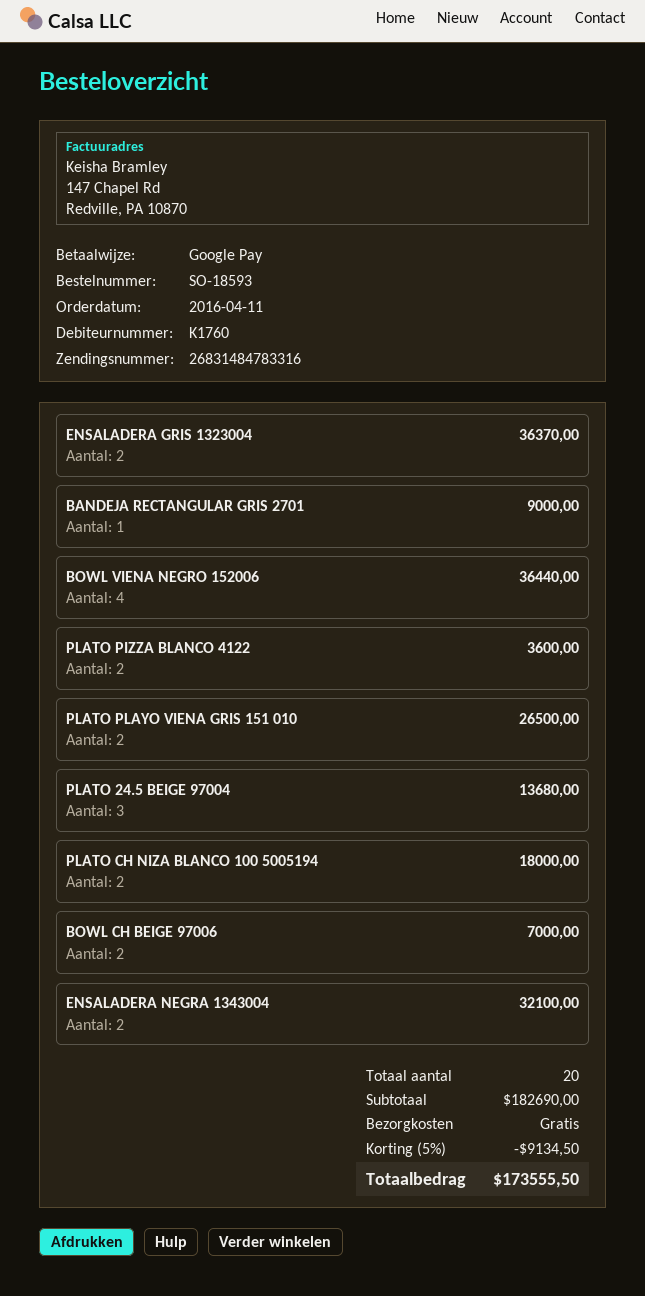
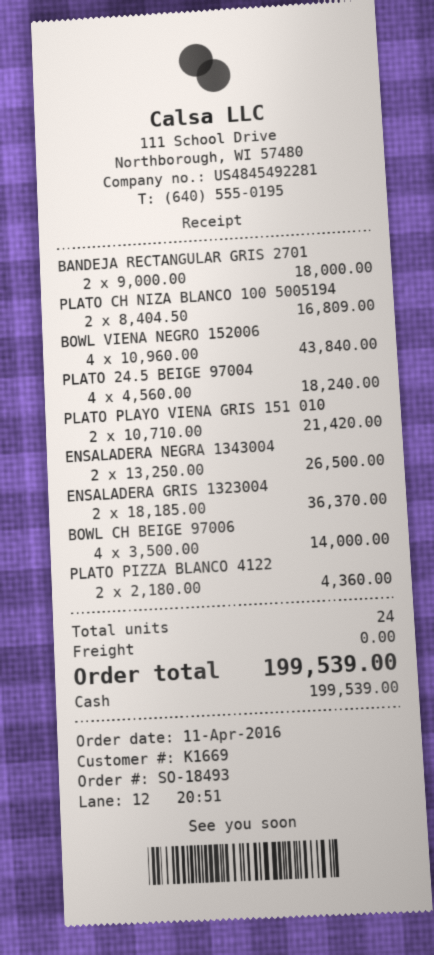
order number: SO-18593 -> SO-18493
customer number: K1760 -> K1669
payment method: Google Pay -> cash
BANDEJA RECTANGULAR GRIS 2701: 1 for 9000.00 -> 2 for 18000.00
BOWL VIENA NEGRO 152006: 4 for 36440.00 -> 4 for 43840.00
PLATO PIZZA BLANCO 4122: 2 for 3600.00 -> 2 for 4360.00
PLATO PLAYO VIENA GRIS 151 010: 2 for 26500.00 -> 2 for 21420.00
PLATO 24.5 BEIGE 97004: 3 for 13680.00 -> 4 for 18240.00
PLATO CH NIZA BLANCO 100 5005194: 2 for 18000.00 -> 2 for 16809.00
BOWL CH BEIGE 97006: 2 for 7000.00 -> 4 for 14000.00
ENSALADERA NEGRA 1343004: 2 for 32100.00 -> 2 for 26500.00
total quantity: 20 -> 24
discount: 5% = 9134.50 -> none
total: 173555.50 -> 199539.00

